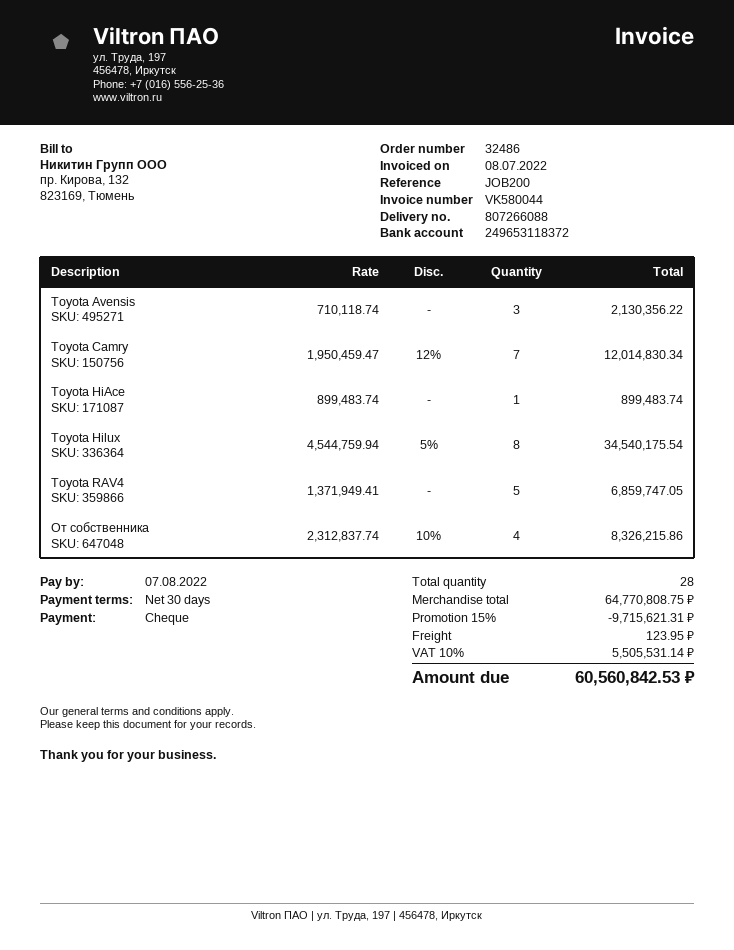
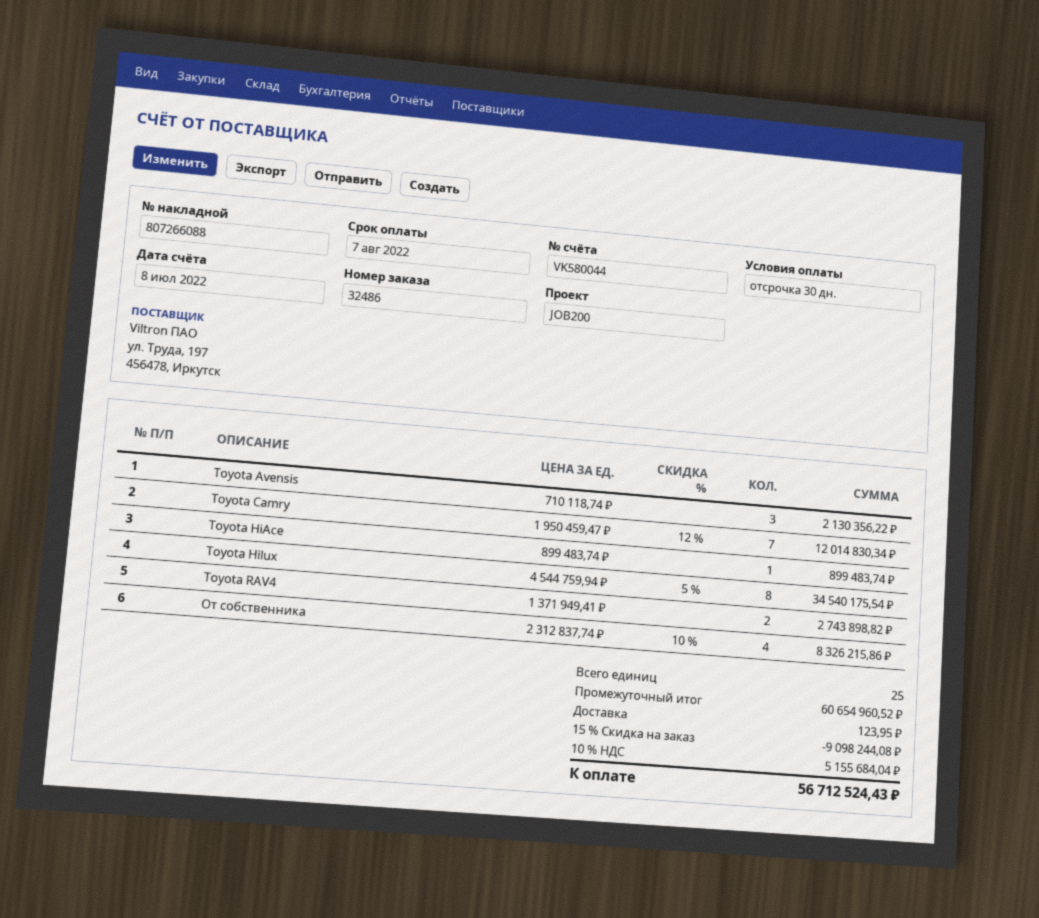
Toyota RAV4: 5 x 1371949.41 = 6859747.05 -> 2 x 1371949.41 = 2743898.82
total quantity: 28 -> 25
subtotal: 64770808.75 -> 60654960.52
discount: 15% = 9715621.31 -> 15% = 9098244.08
tax: 10% = 5505531.14 -> 10% = 5155684.04
total: 60560842.53 -> 56712524.43

